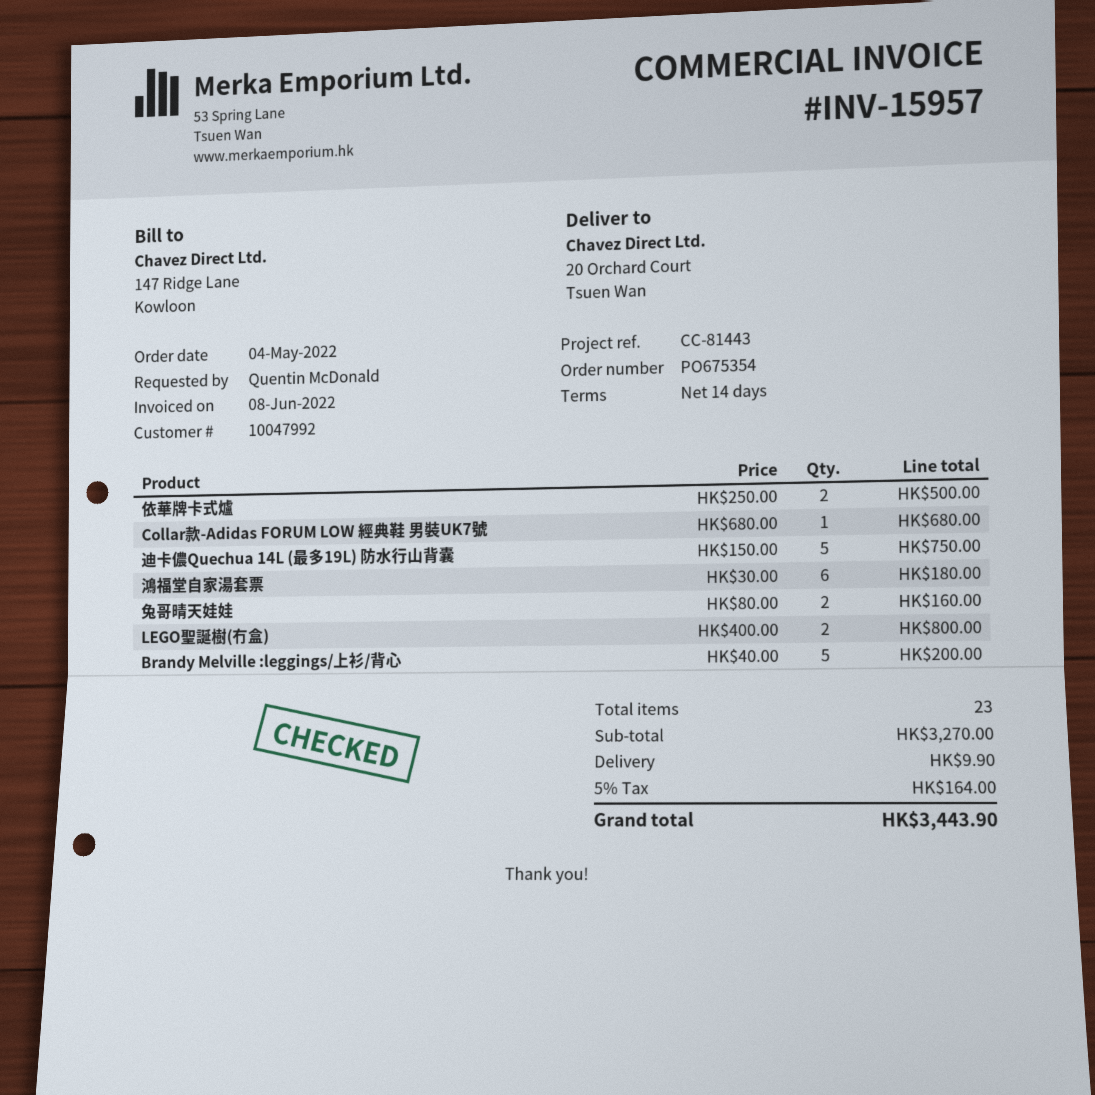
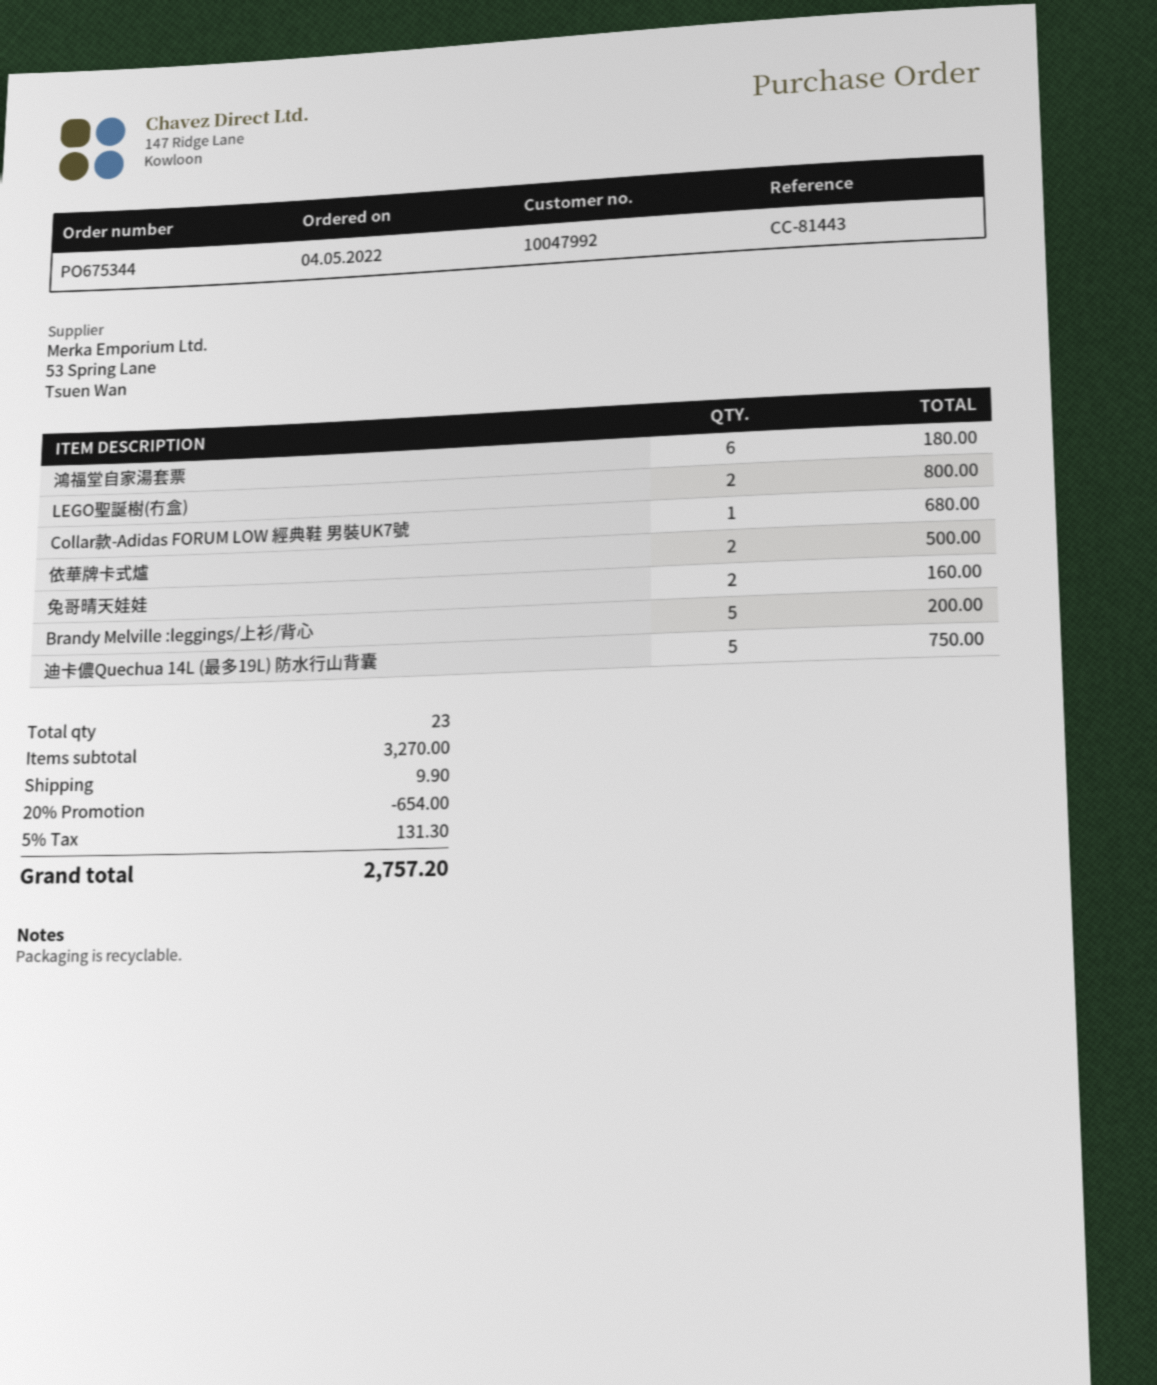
order number: PO675354 -> PO675344
discount: none -> 20% = 654.00
tax: 5% = 164.00 -> 5% = 131.30
total: 3443.90 -> 2757.20

